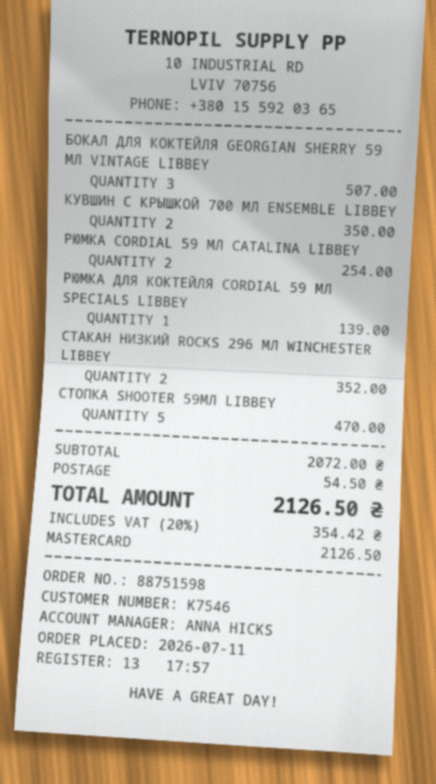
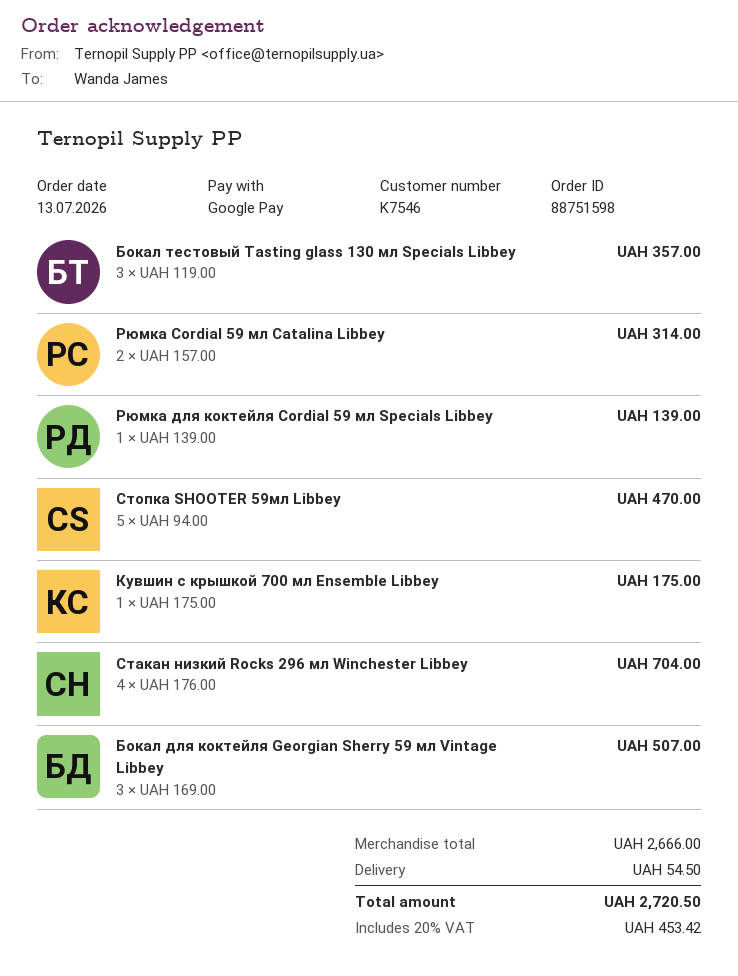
order date: 2026-07-11 -> 2026-07-13
payment method: Mastercard -> Google Pay
КУВШИН С КРЫШКОЙ 700 МЛ ENSEMBLE LIBBEY: 2 for 350.00 -> 1 for 175.00
РЮМКА CORDIAL 59 МЛ CATALINA LIBBEY: 2 for 254.00 -> 2 for 314.00
СТАКАН НИЗКИЙ ROCKS 296 МЛ WINCHESTER LIBBEY: 2 for 352.00 -> 4 for 704.00
Бокал тестовый Tasting glass 130 мл Specials Libbey: none -> 3 for 357.00
subtotal: 2072.00 -> 2666.00
tax: 20% = 354.42 -> 20% = 453.42
total: 2126.50 -> 2720.50

